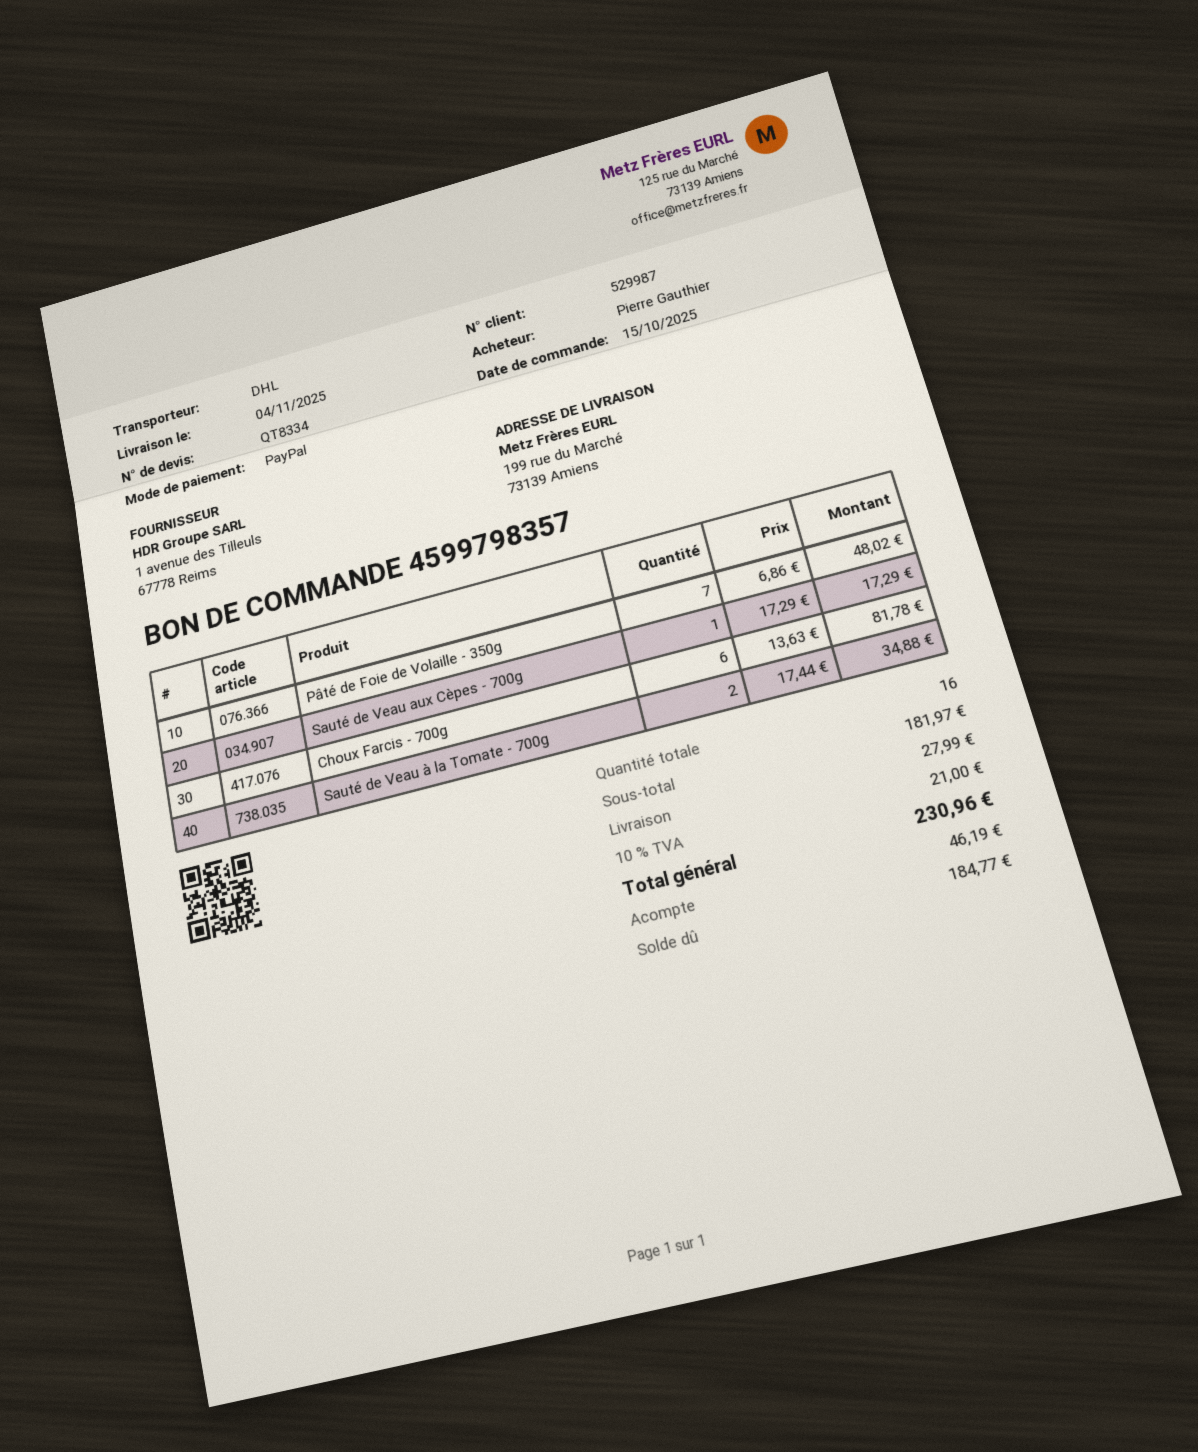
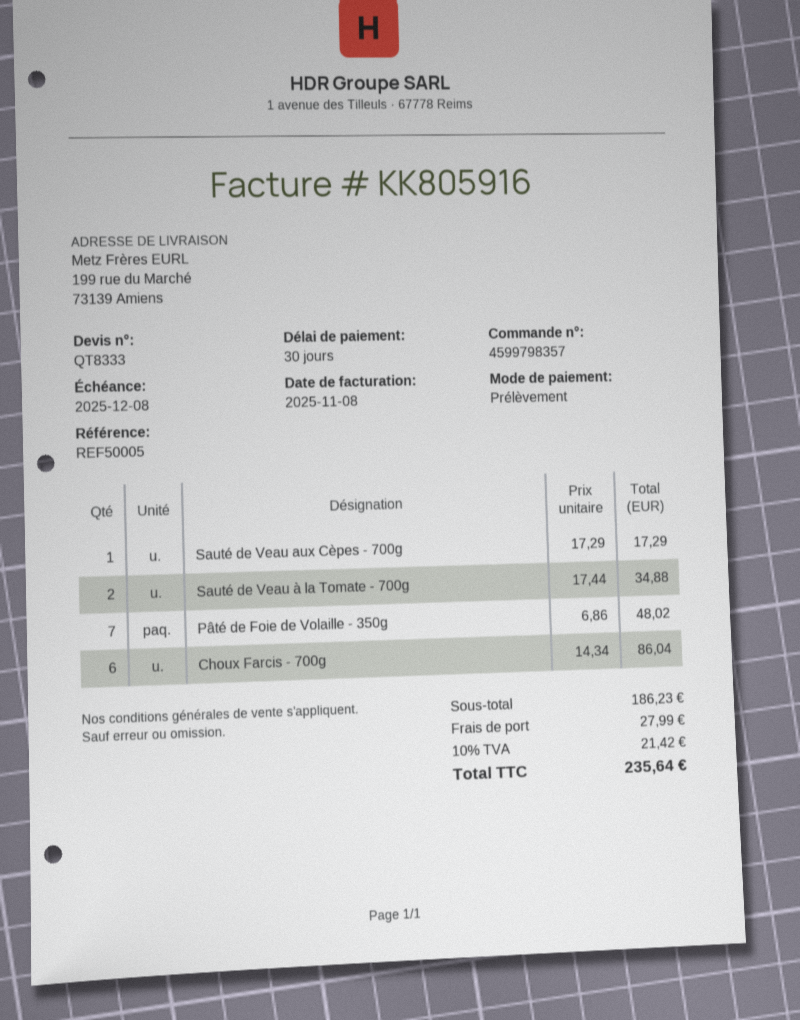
quote number: QT8334 -> QT8333
payment method: PayPal -> direct debit
Choux Farcis - 700g: 6 x 13.63 = 81.78 -> 6 x 14.34 = 86.04
subtotal: 181.97 -> 186.23
tax: 10% = 21.00 -> 10% = 21.42
total: 230.96 -> 235.64

